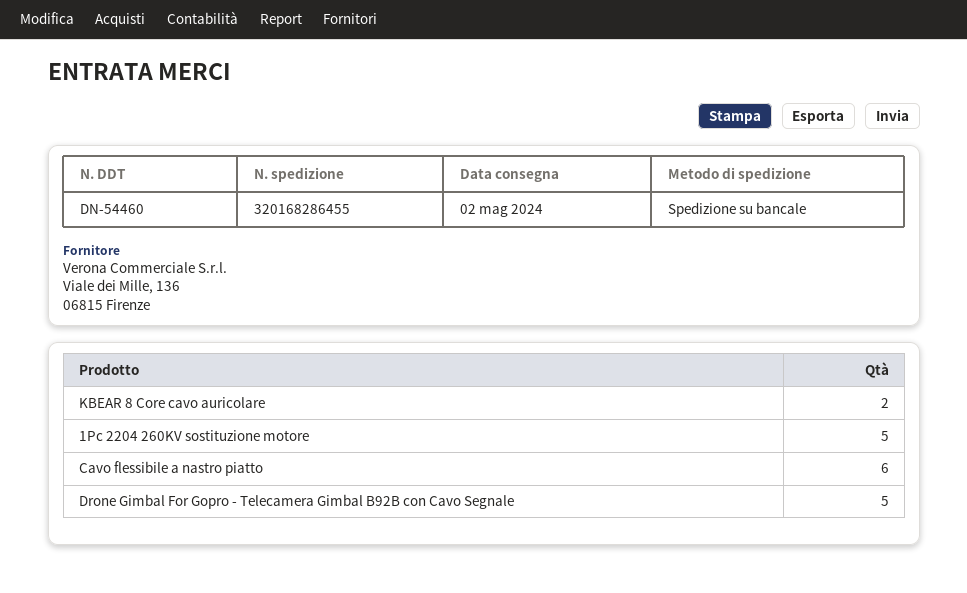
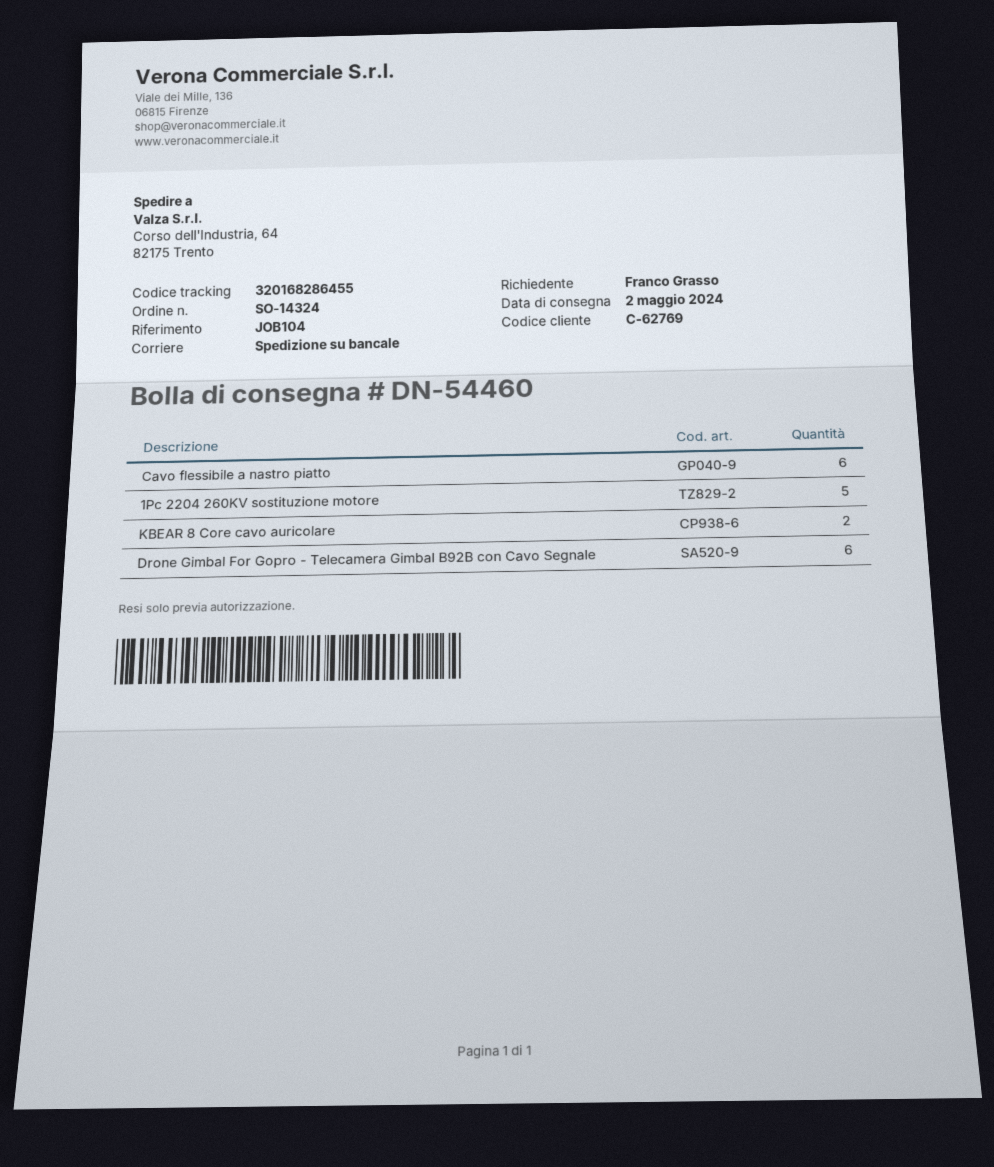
Drone Gimbal For Gopro - Telecamera Gimbal B92B con Cavo Segnale: 5 -> 6

